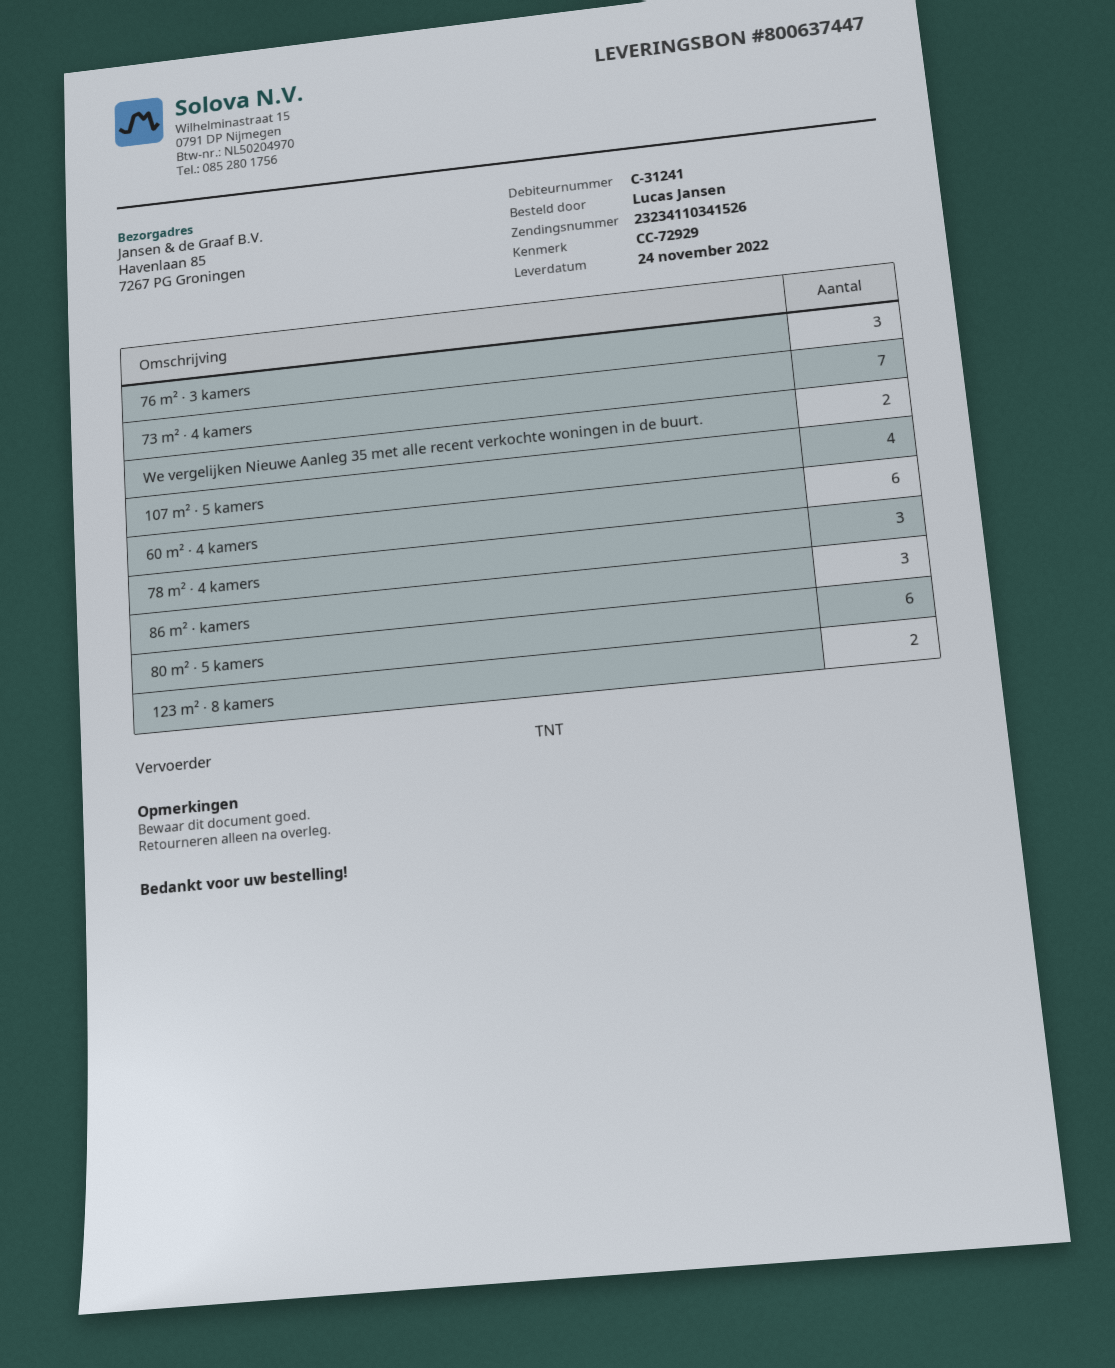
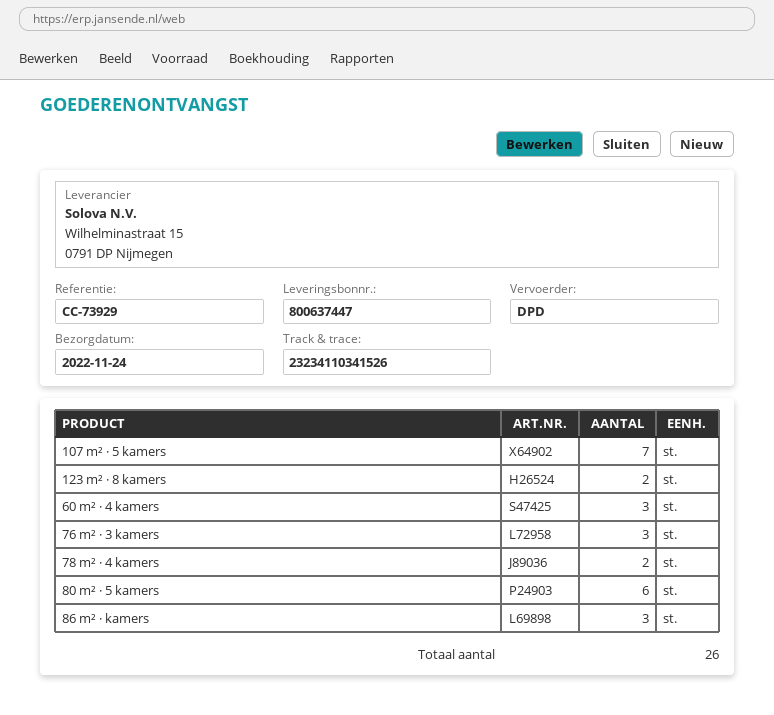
reference: CC-72929 -> CC-73929
shipping method: TNT -> DPD
73 m² · 4 kamers: 7 -> none
We vergelijken Nieuwe Aanleg 35 met alle recent verkochte woningen in de buurt.: 2 -> none
107 m² · 5 kamers: 4 -> 7
60 m² · 4 kamers: 6 -> 3
78 m² · 4 kamers: 3 -> 2

